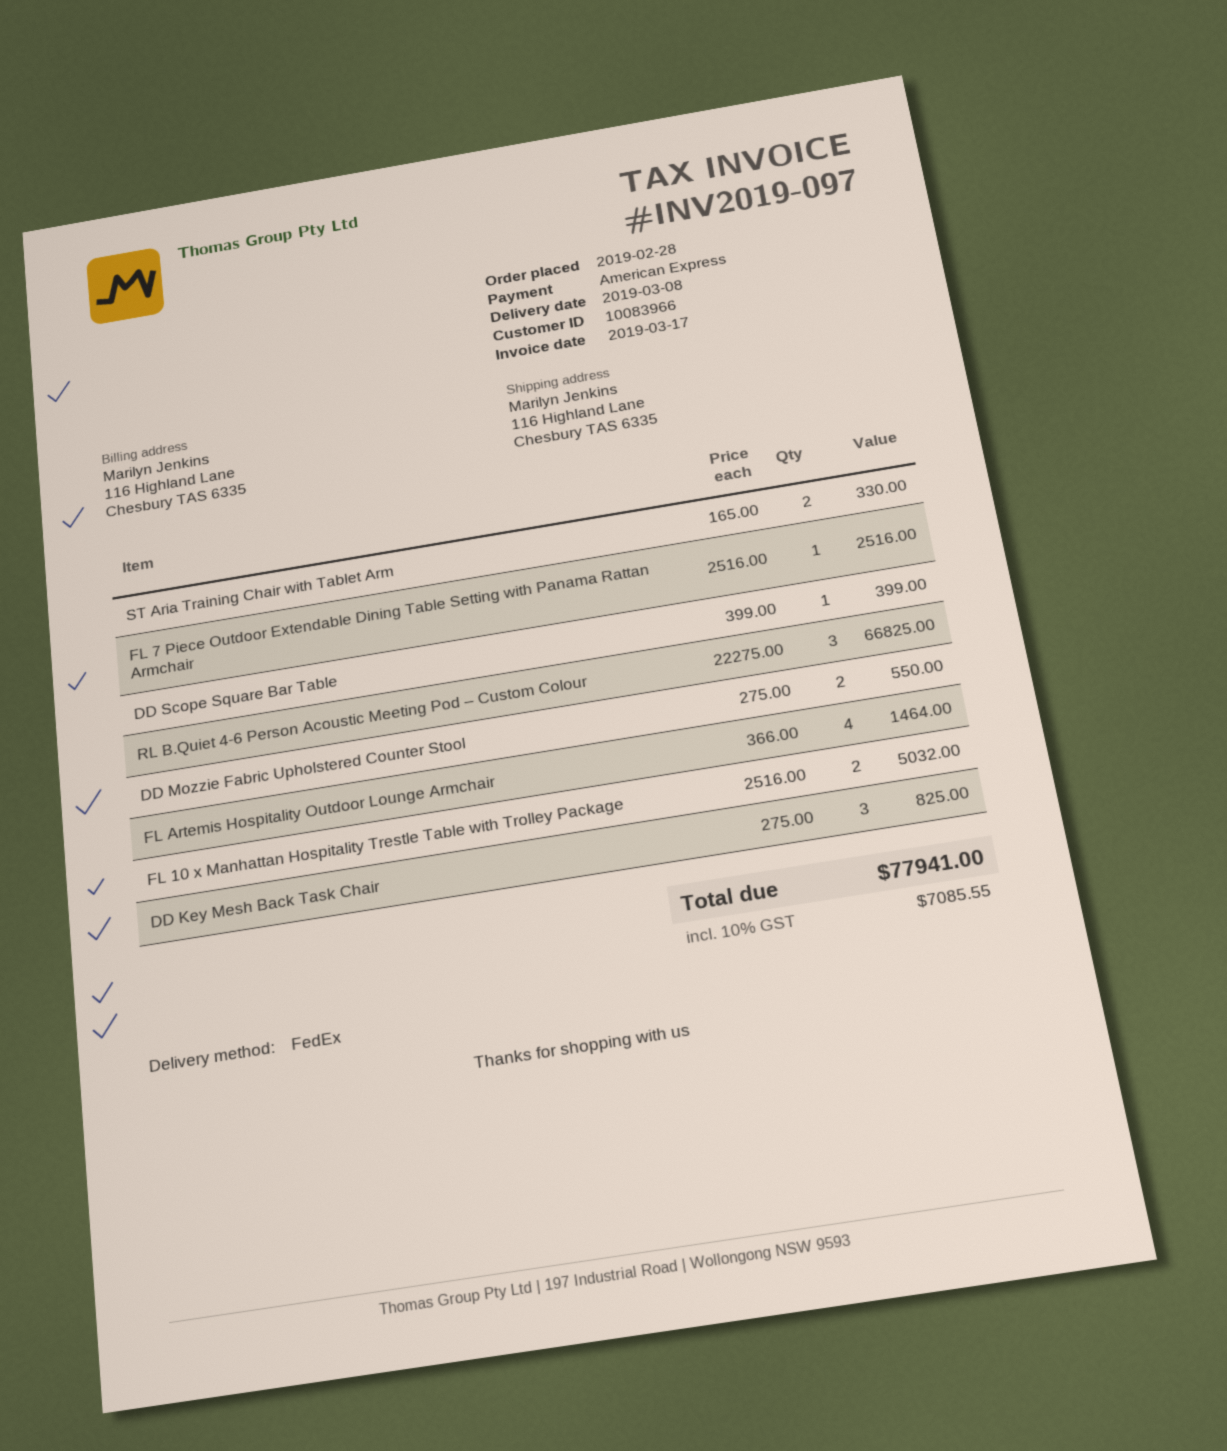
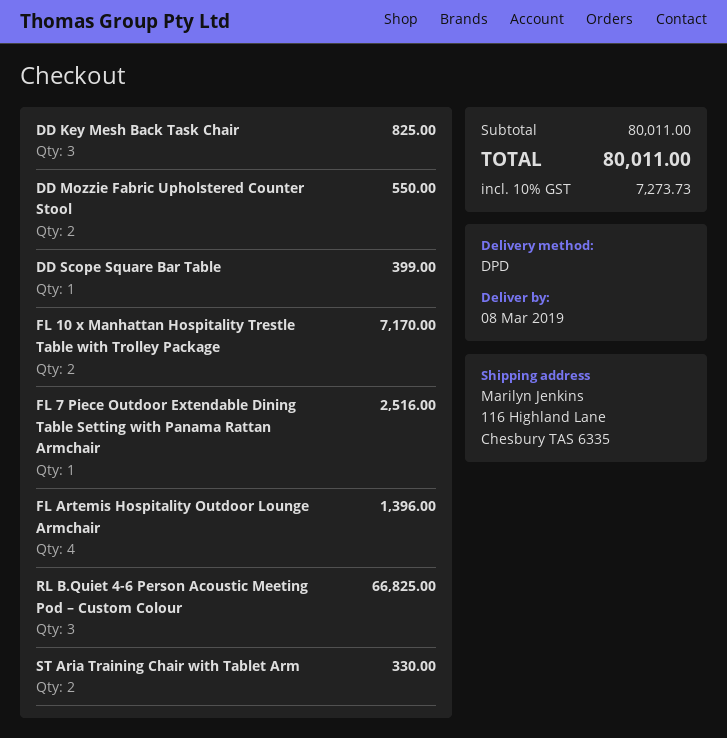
shipping method: FedEx -> DPD
FL Artemis Hospitality Outdoor Lounge Armchair: 4 for 1464.00 -> 4 for 1396.00
FL 10 x Manhattan Hospitality Trestle Table with Trolley Package: 2 for 5032.00 -> 2 for 7170.00
tax: 10% = 7085.55 -> 10% = 7273.73
total: 77941.00 -> 80011.00

